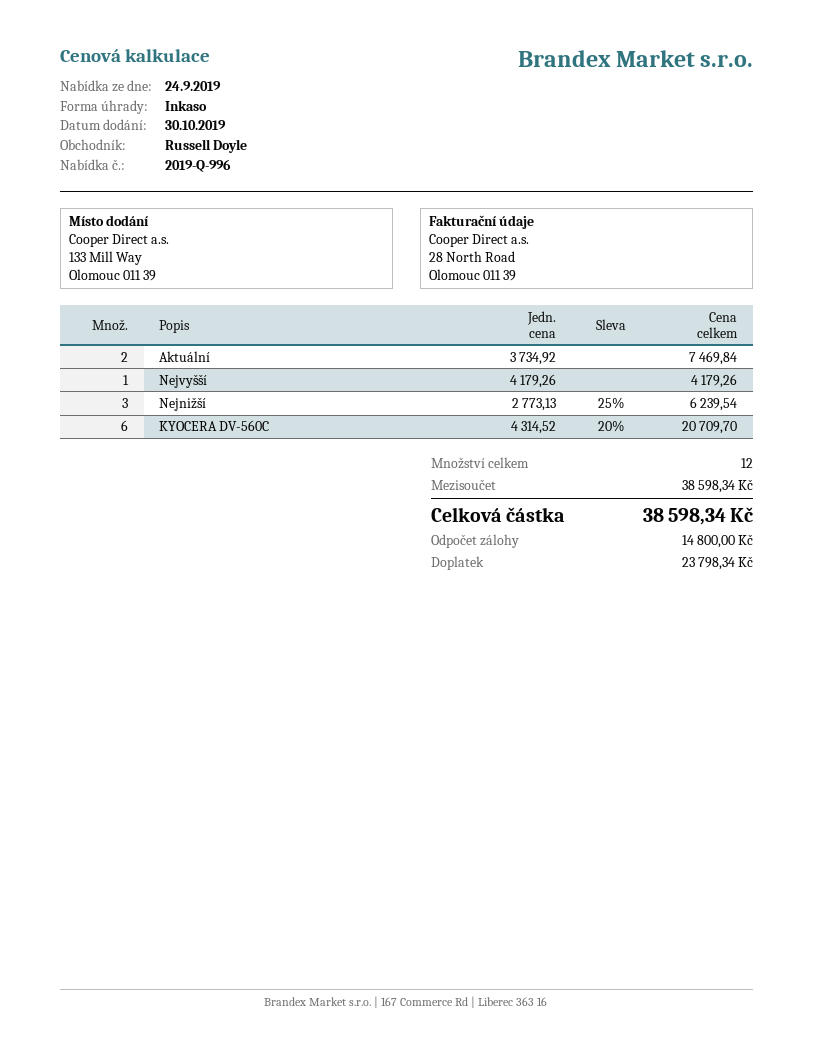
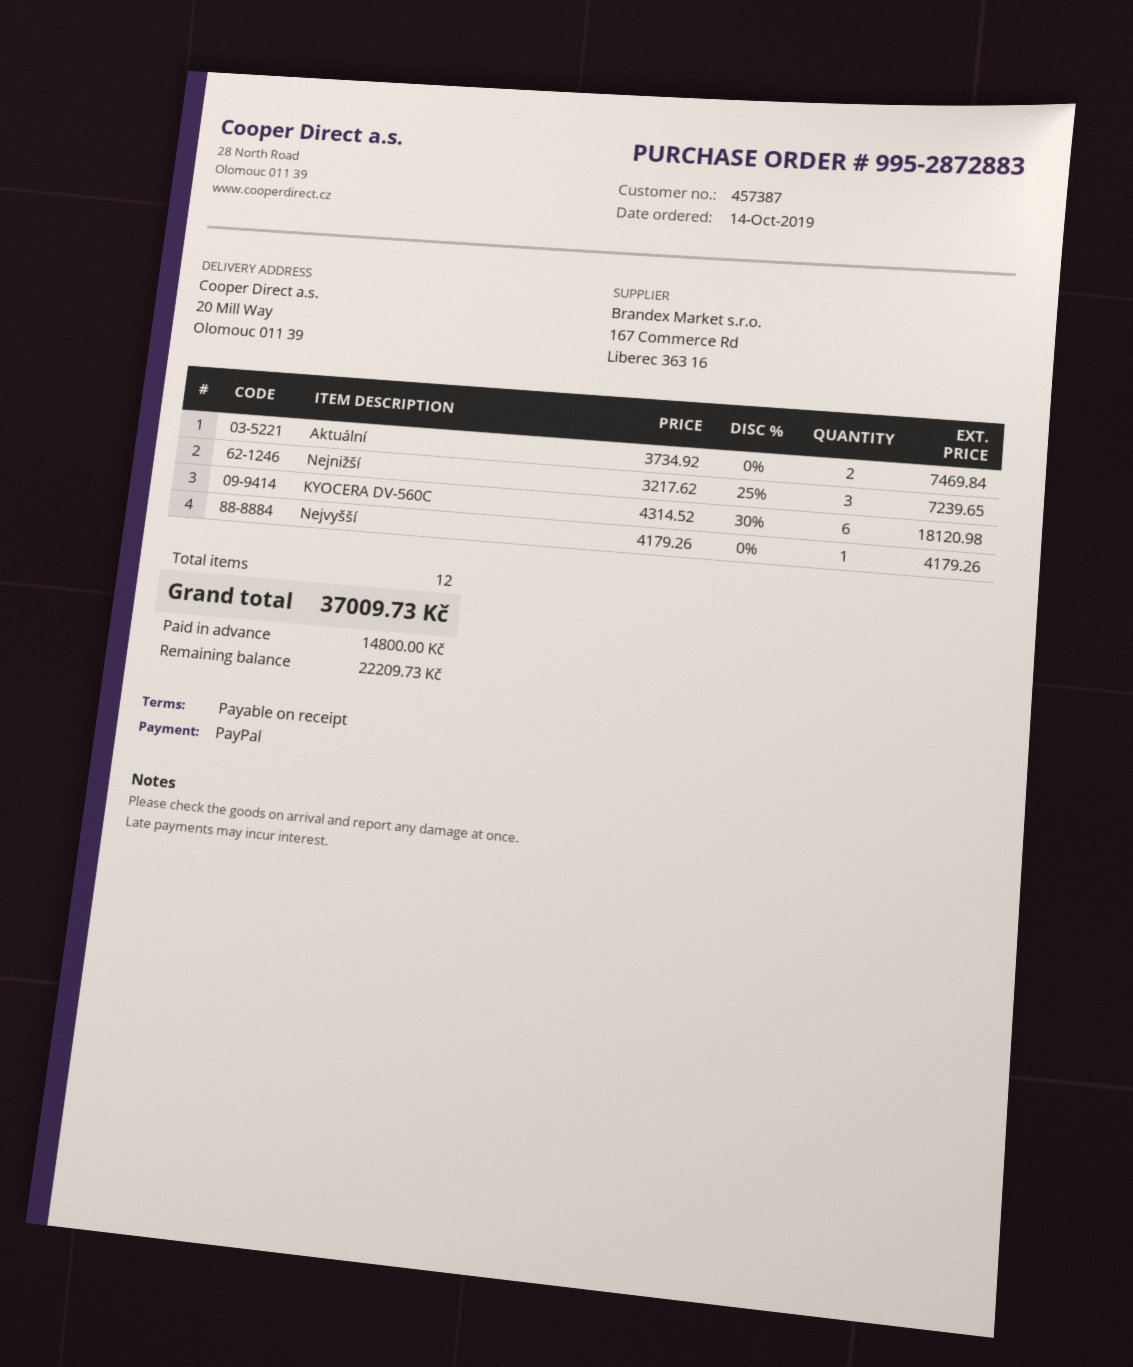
payment method: direct debit -> PayPal
ship to: 133 Mill Way, Olomouc 011 39 -> 20 Mill Way, Olomouc 011 39
Nejnižší: 3 x 2773.13 - 25% = 6239.54 -> 3 x 3217.62 - 25% = 7239.65
KYOCERA DV-560C: 6 x 4314.52 - 20% = 20709.70 -> 6 x 4314.52 - 30% = 18120.98
total: 38598.34 -> 37009.73
balance: 23798.34 -> 22209.73

